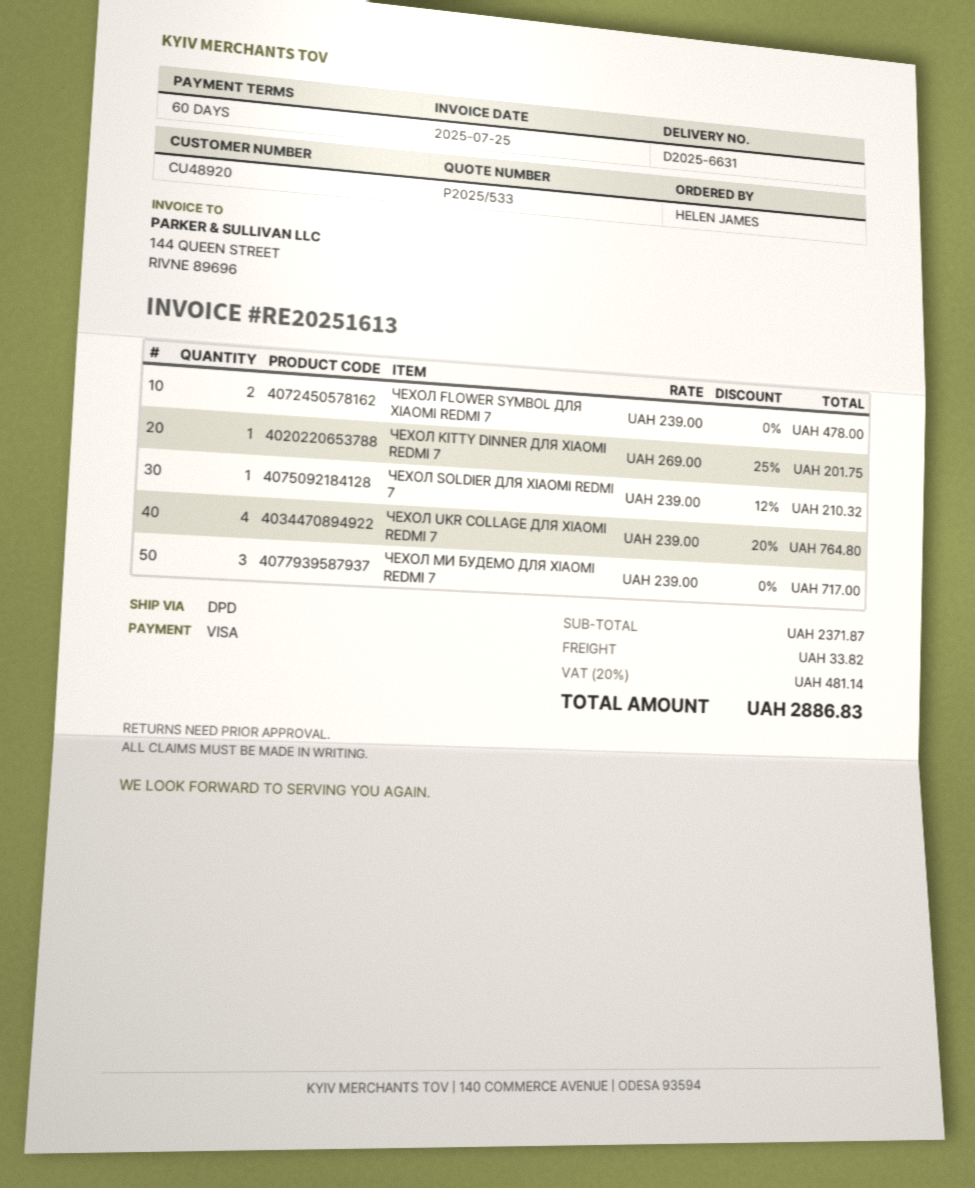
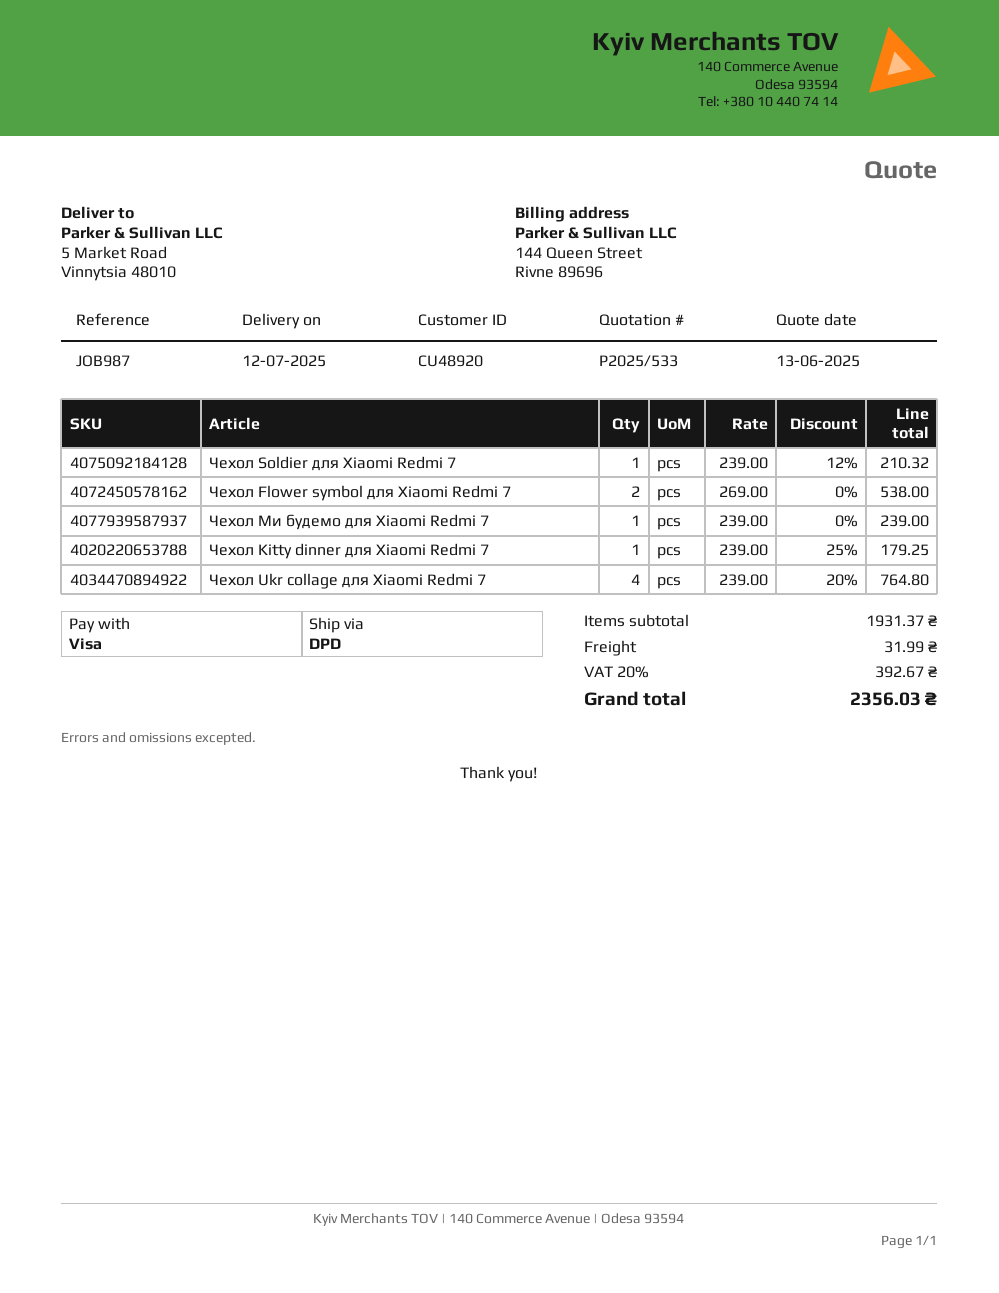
ЧЕХОЛ FLOWER SYMBOL ДЛЯ XIAOMI REDMI 7: 2 x 239.00 = 478.00 -> 2 x 269.00 = 538.00
ЧЕХОЛ KITTY DINNER ДЛЯ XIAOMI REDMI 7: 1 x 269.00 - 25% = 201.75 -> 1 x 239.00 - 25% = 179.25
ЧЕХОЛ МИ БУДЕМО ДЛЯ XIAOMI REDMI 7: 3 x 239.00 = 717.00 -> 1 x 239.00 = 239.00
subtotal: 2371.87 -> 1931.37
shipping: 33.82 -> 31.99
tax: 20% = 481.14 -> 20% = 392.67
total: 2886.83 -> 2356.03

